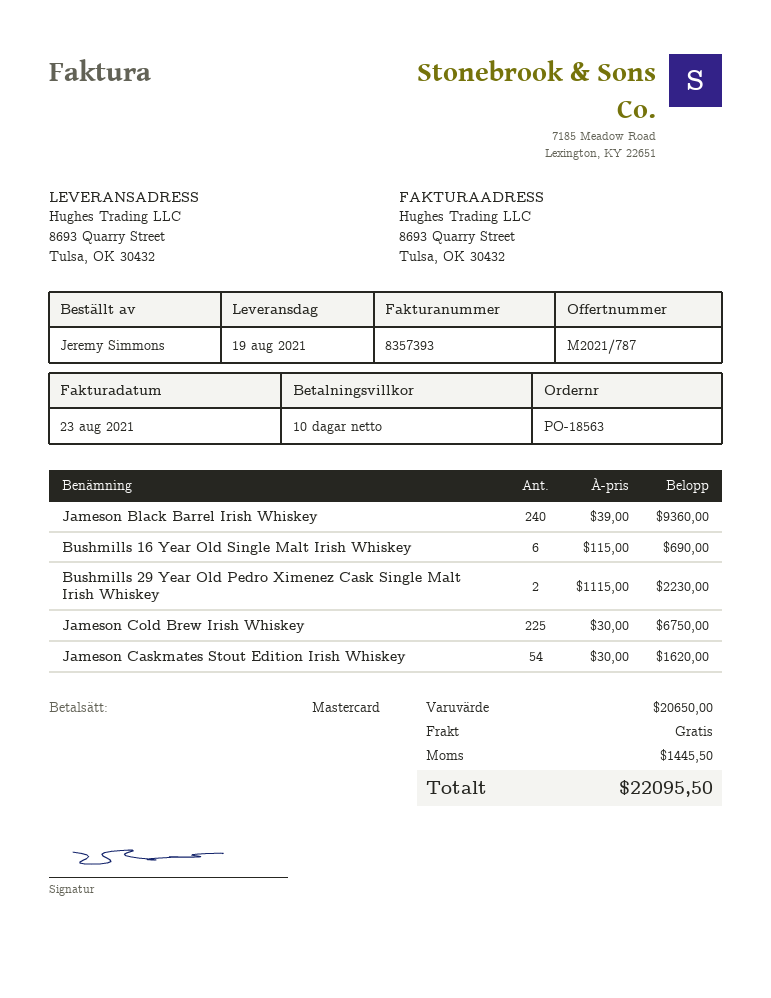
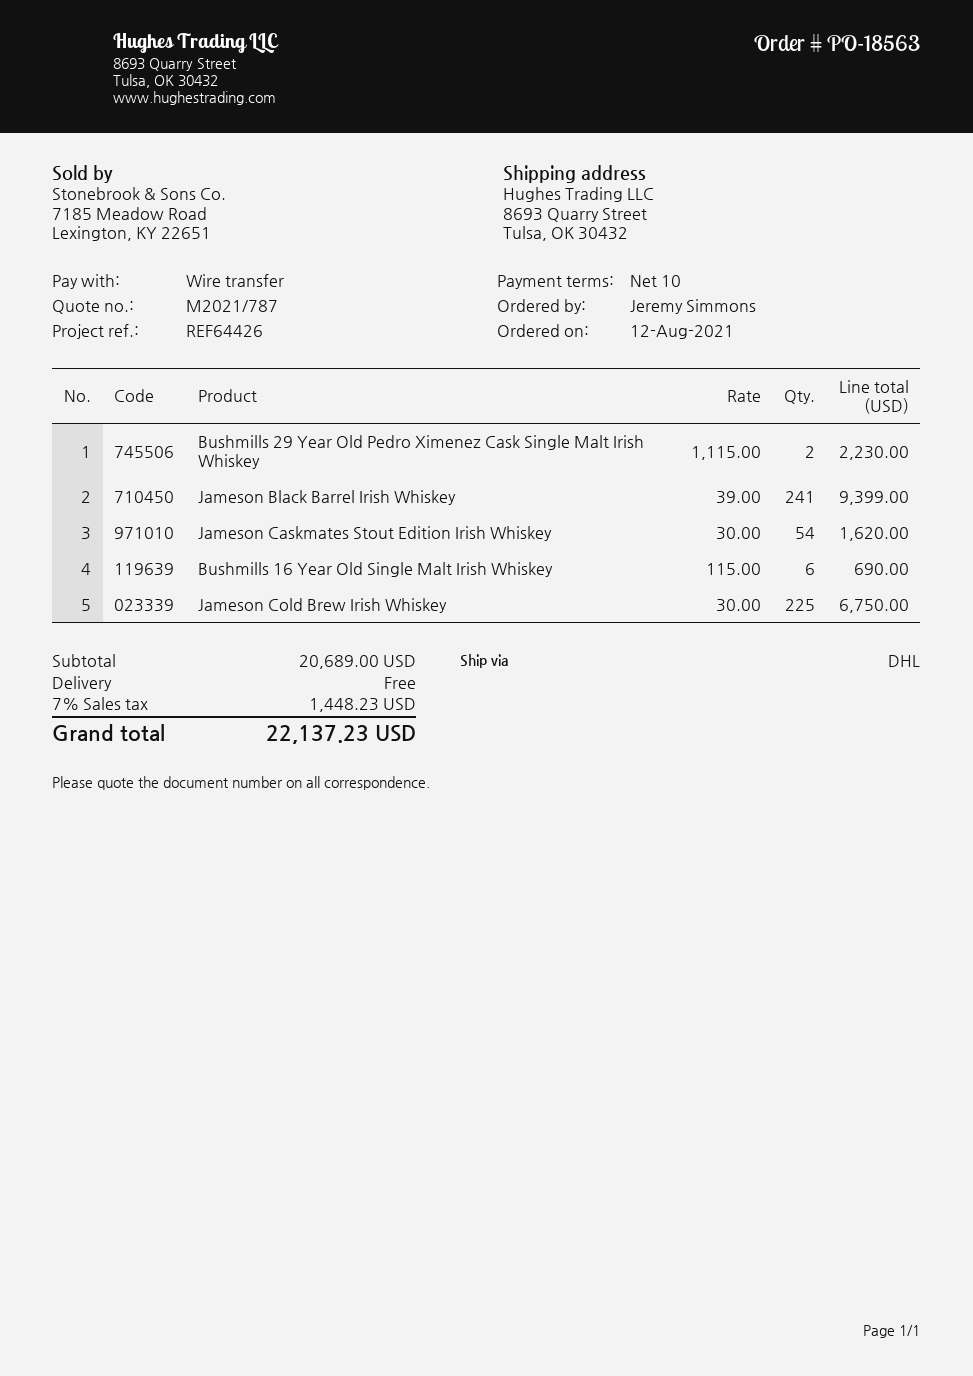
payment method: Mastercard -> bank transfer
Jameson Black Barrel Irish Whiskey: 240 x 39.00 = 9360.00 -> 241 x 39.00 = 9399.00
subtotal: 20650.00 -> 20689.00
tax: 1445.50 -> 1448.23
total: 22095.50 -> 22137.23

